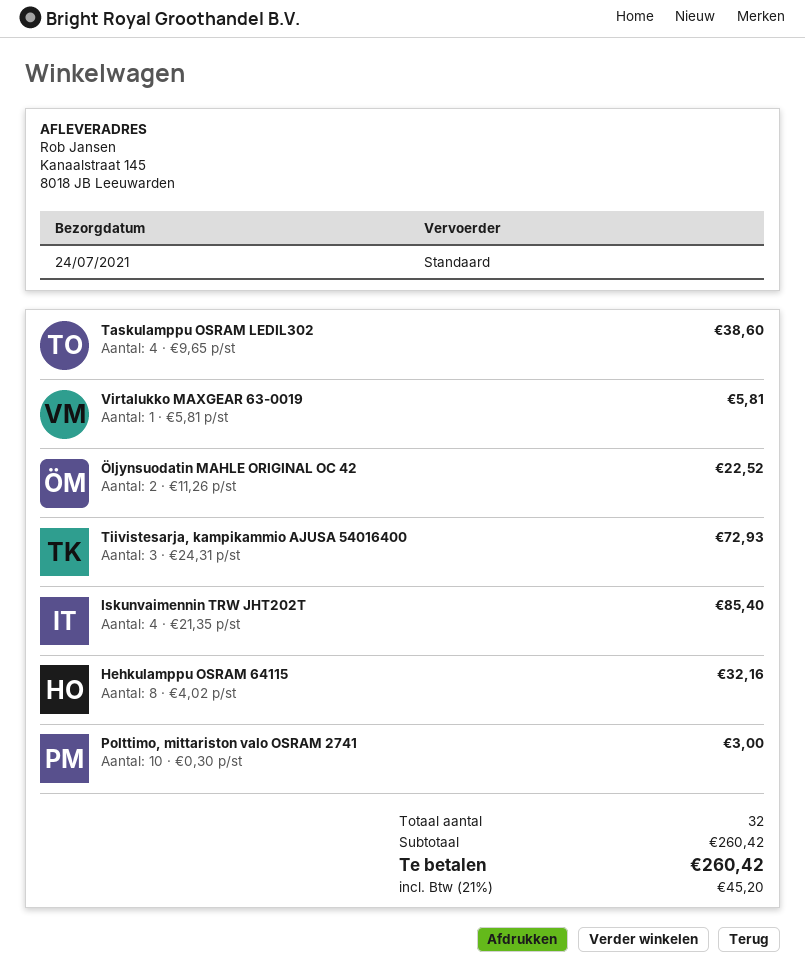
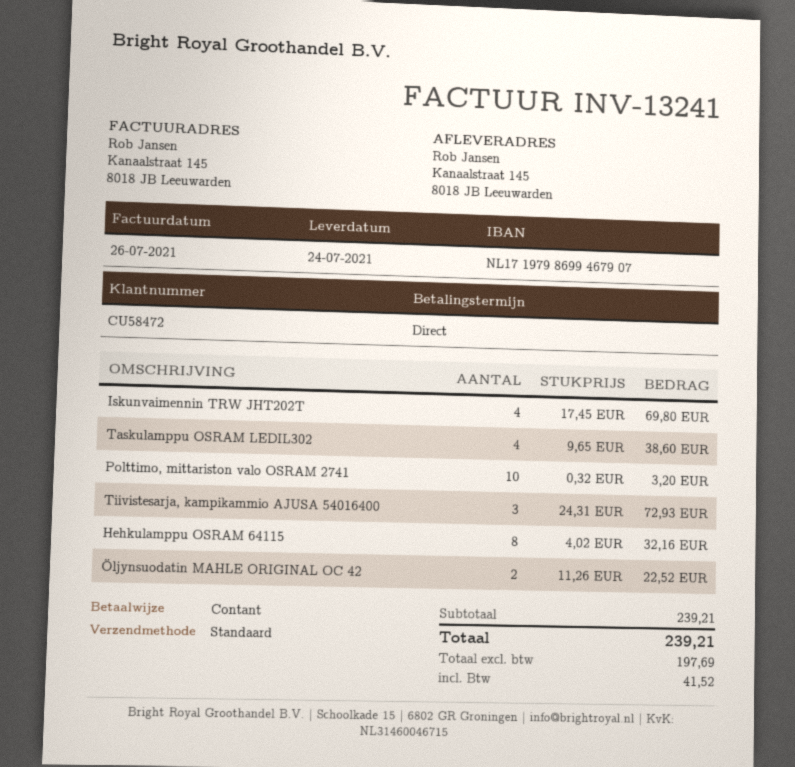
Virtalukko MAXGEAR 63-0019: 1 x 5.81 = 5.81 -> none
Iskunvaimennin TRW JHT202T: 4 x 21.35 = 85.40 -> 4 x 17.45 = 69.80
Polttimo, mittariston valo OSRAM 2741: 10 x 0.30 = 3.00 -> 10 x 0.32 = 3.20
subtotal: 260.42 -> 239.21
tax: 45.20 -> 41.52
total: 260.42 -> 239.21

